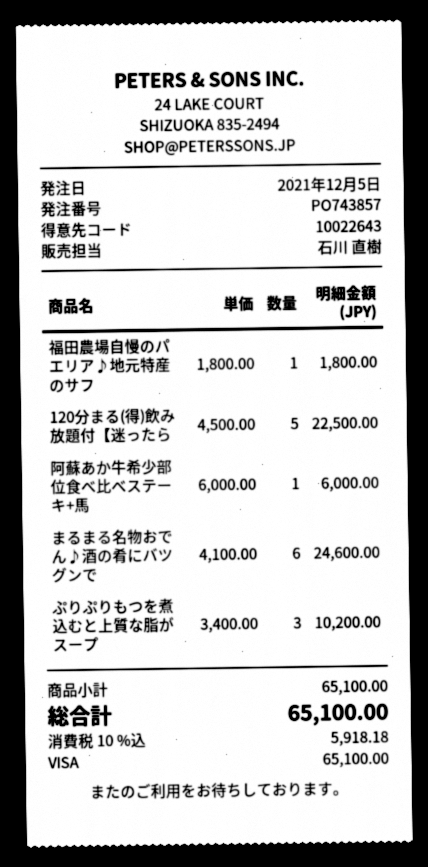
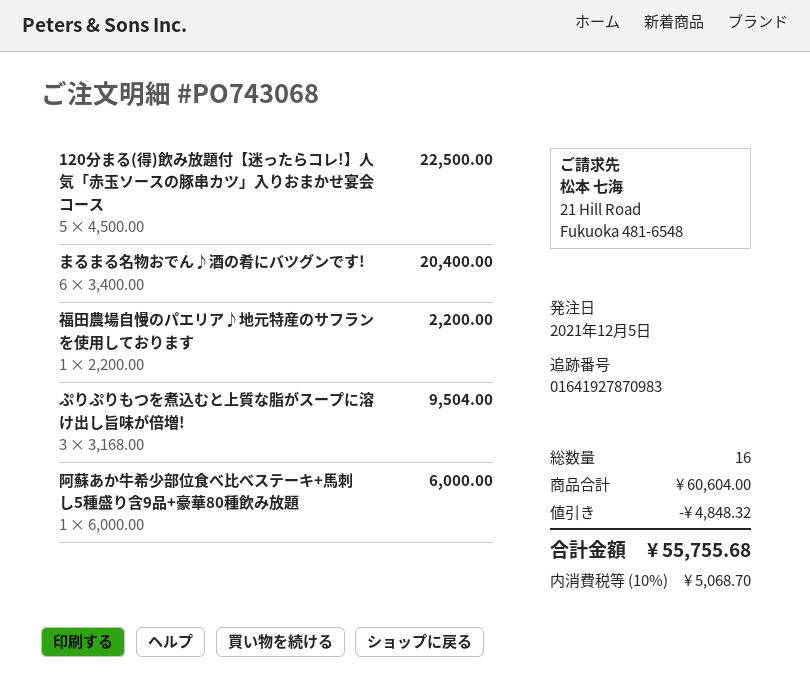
order number: PO743857 -> PO743068
福田農場自慢のパエリア♪地元特産のサフ: 1 x 1800.00 = 1800.00 -> 1 x 2200.00 = 2200.00
まるまる名物おでん♪酒の肴にバツグンで: 6 x 4100.00 = 24600.00 -> 6 x 3400.00 = 20400.00
ぷりぷりもつを煮込むと上質な脂がスープ: 3 x 3400.00 = 10200.00 -> 3 x 3168.00 = 9504.00
subtotal: 65100.00 -> 60604.00
discount: none -> 4848.32
tax: 10% = 5918.18 -> 10% = 5068.70
total: 65100.00 -> 55755.68

